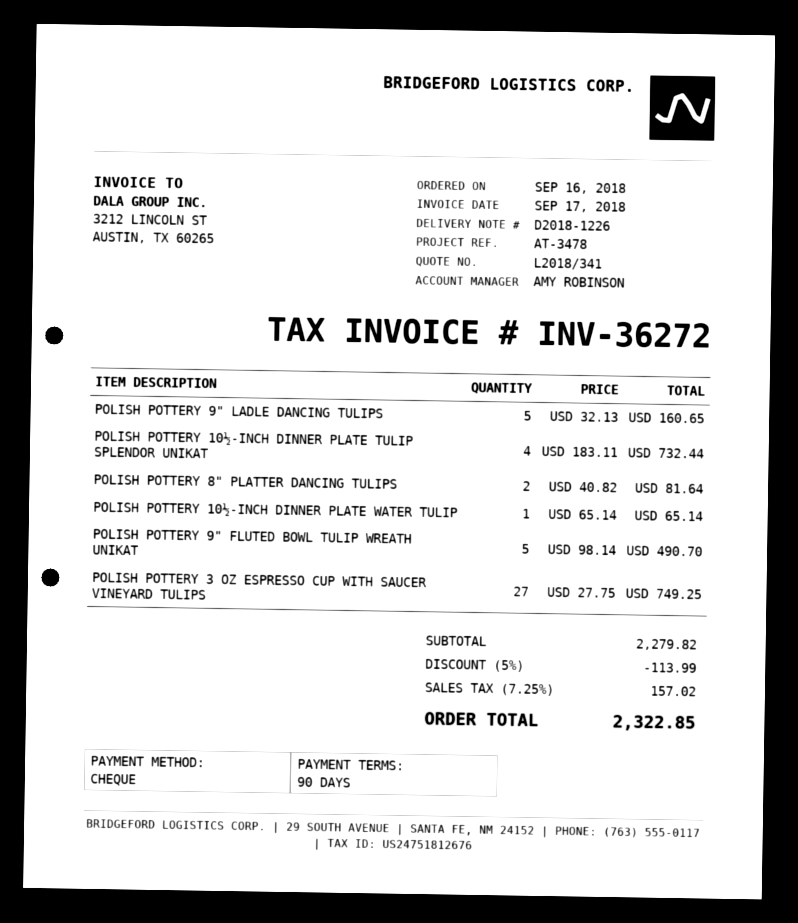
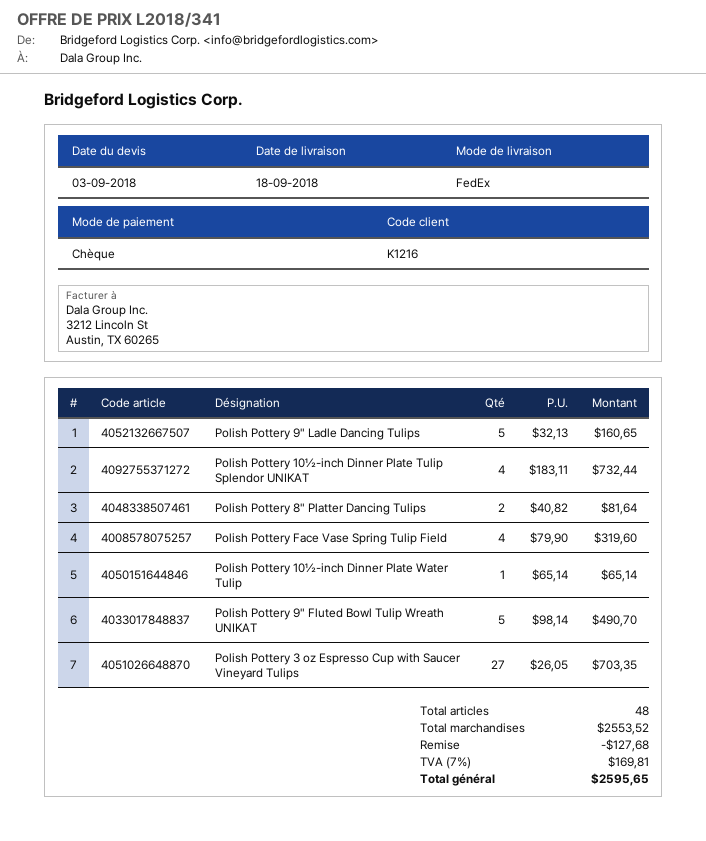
POLISH POTTERY 3 OZ ESPRESSO CUP WITH SAUCER VINEYARD TULIPS: 27 x 27.75 = 749.25 -> 27 x 26.05 = 703.35
Polish Pottery Face Vase Spring Tulip Field: none -> 4 x 79.90 = 319.60
subtotal: 2279.82 -> 2553.52
discount: 113.99 -> 127.68
tax: 7.25% = 157.02 -> 7% = 169.81
total: 2322.85 -> 2595.65

